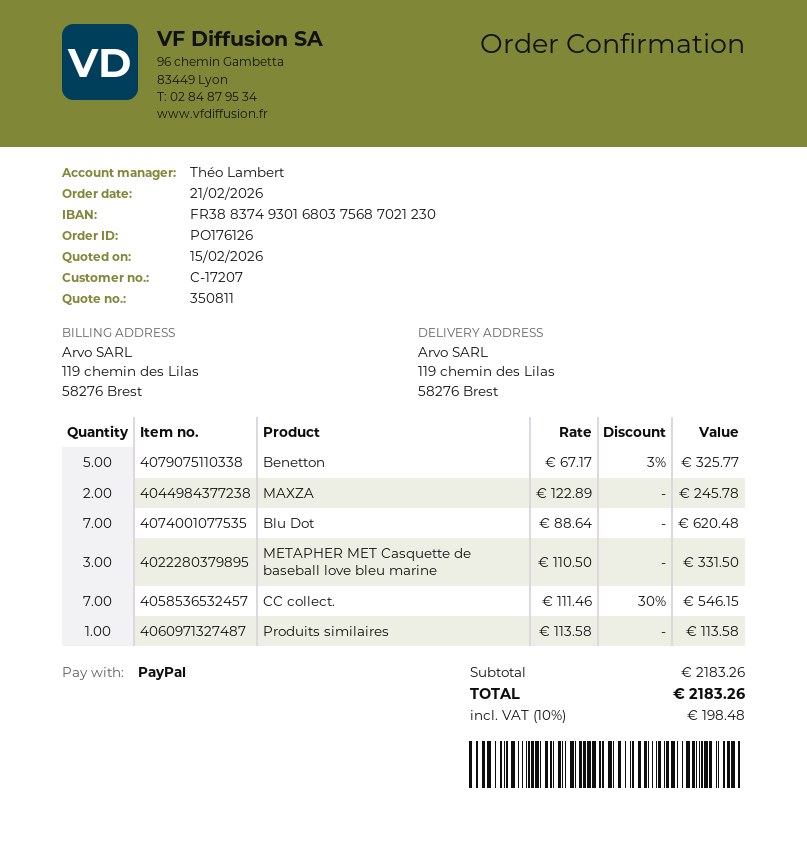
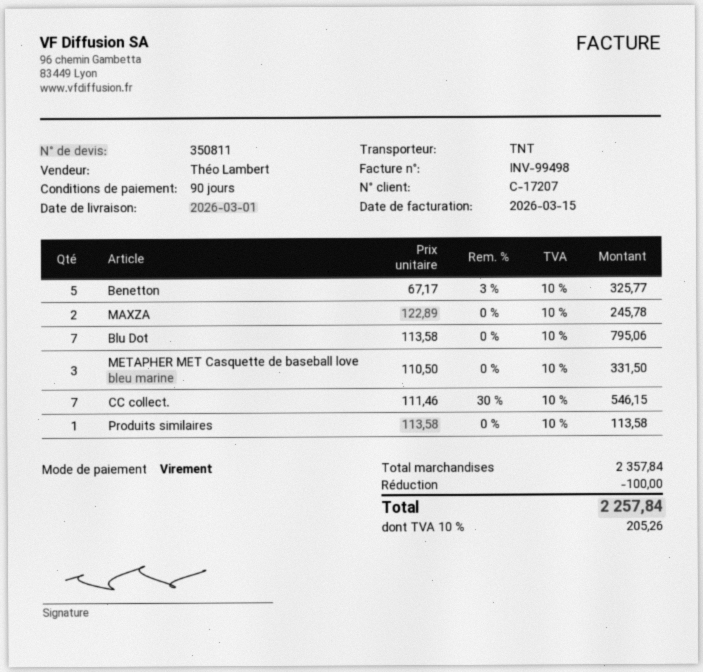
payment method: PayPal -> bank transfer
Blu Dot: 7 x 88.64 = 620.48 -> 7 x 113.58 = 795.06
subtotal: 2183.26 -> 2357.84
discount: none -> 100.00
tax: 10% = 198.48 -> 10% = 205.26
total: 2183.26 -> 2257.84

